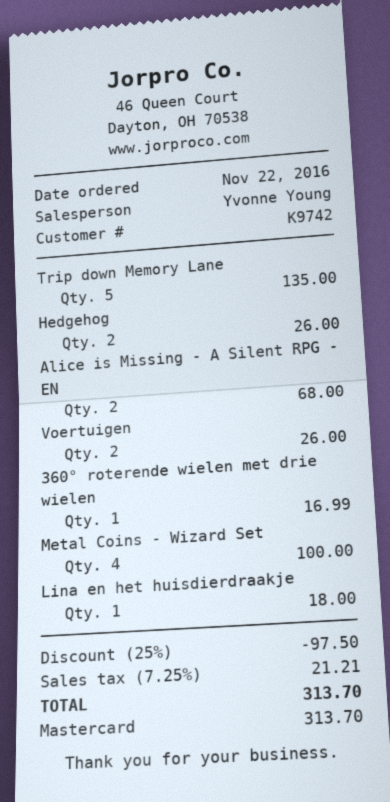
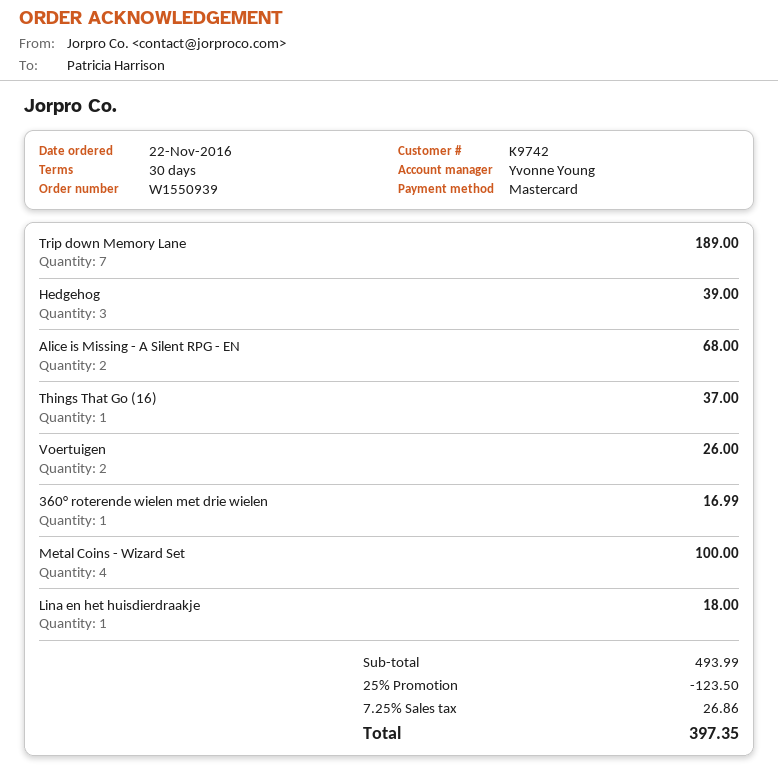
Trip down Memory Lane: 5 for 135.00 -> 7 for 189.00
Hedgehog: 2 for 26.00 -> 3 for 39.00
Things That Go (16): none -> 1 for 37.00
discount: 25% = 97.50 -> 25% = 123.50
tax: 7.25% = 21.21 -> 7.25% = 26.86
total: 313.70 -> 397.35

